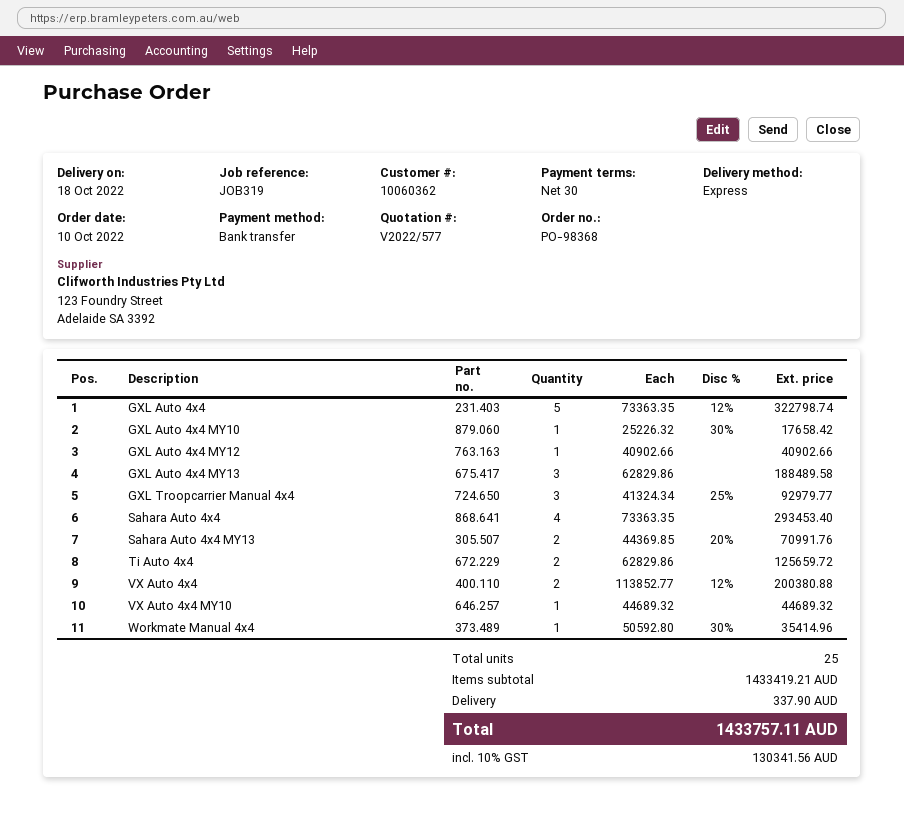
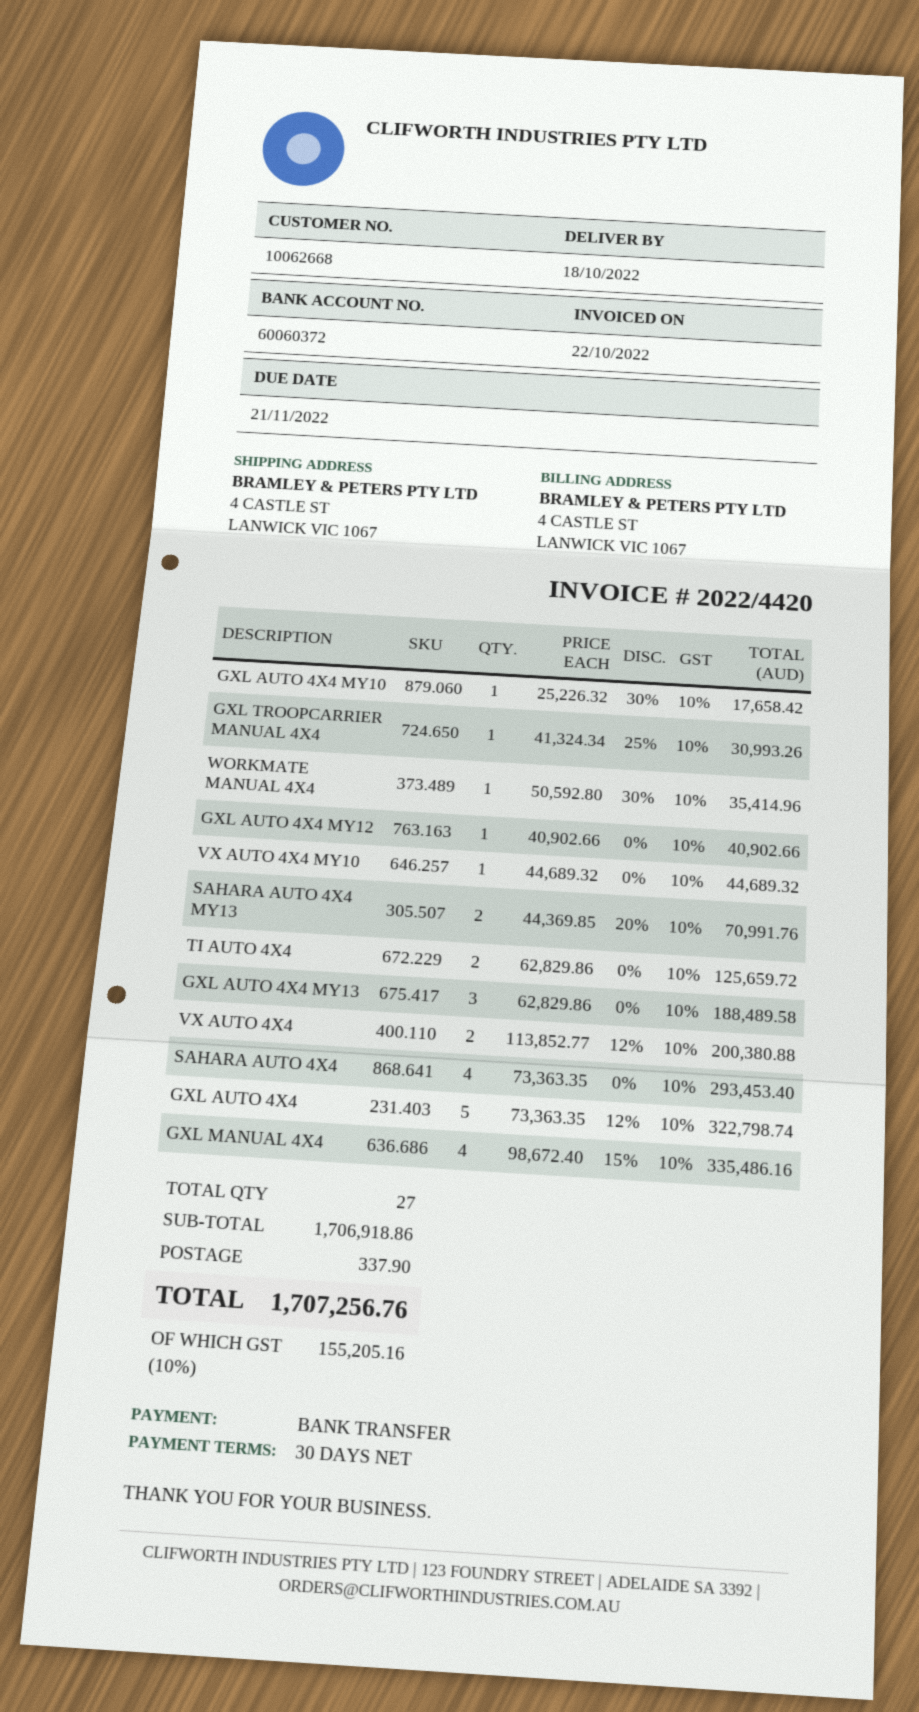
customer number: 10060362 -> 10062668
GXL Troopcarrier Manual 4x4: 3 x 41324.34 - 25% = 92979.77 -> 1 x 41324.34 - 25% = 30993.26
GXL MANUAL 4X4: none -> 4 x 98672.40 - 15% = 335486.16
total quantity: 25 -> 27
subtotal: 1433419.21 -> 1706918.86
tax: 10% = 130341.56 -> 10% = 155205.16
total: 1433757.11 -> 1707256.76

